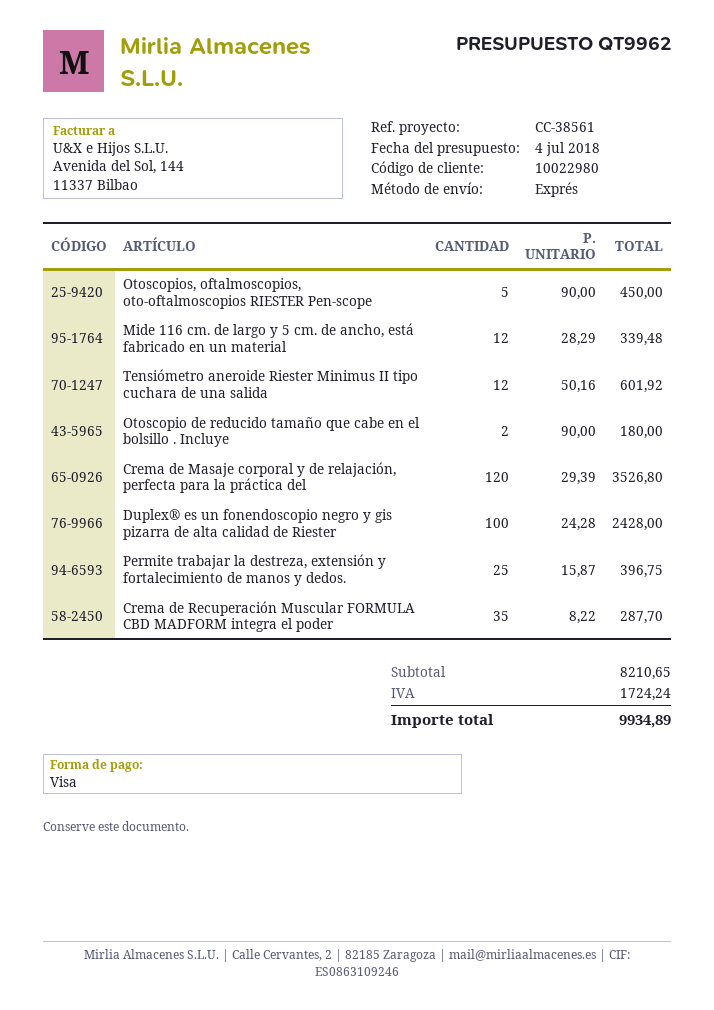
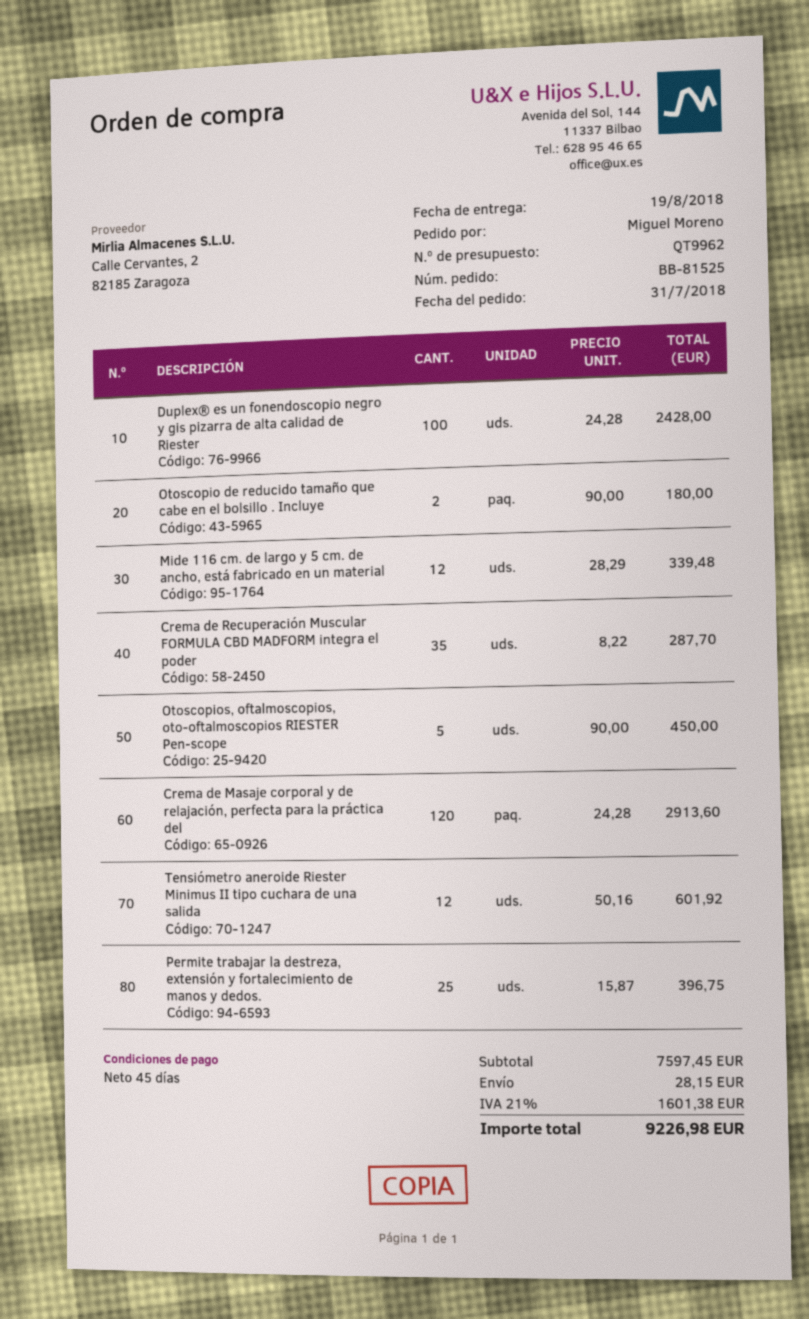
Crema de Masaje corporal y de relajación, perfecta para la práctica del: 120 x 29.39 = 3526.80 -> 120 x 24.28 = 2913.60
subtotal: 8210.65 -> 7597.45
shipping: none -> 28.15
tax: 1724.24 -> 1601.38
total: 9934.89 -> 9226.98

